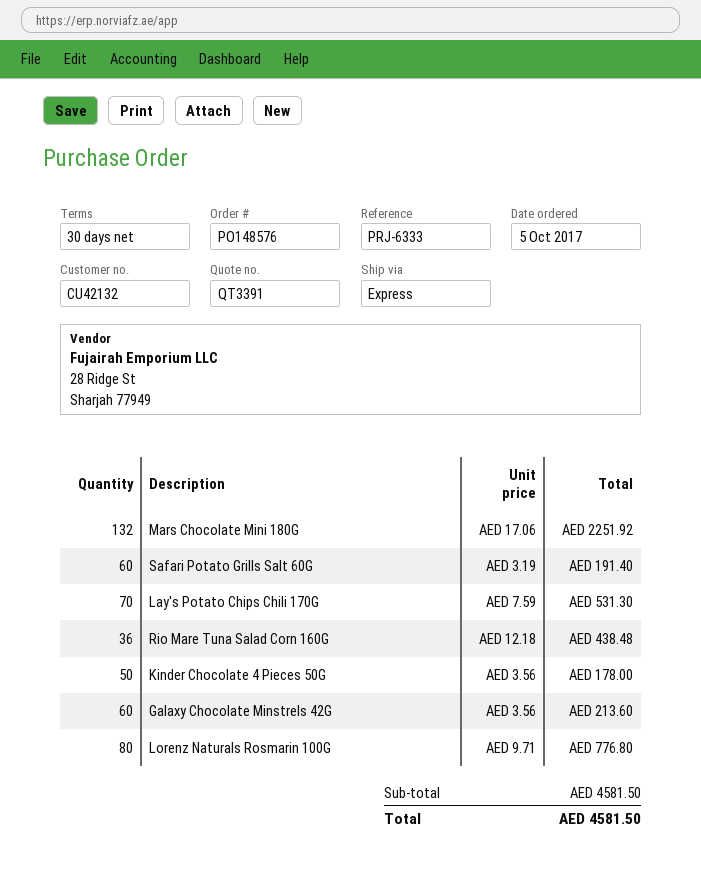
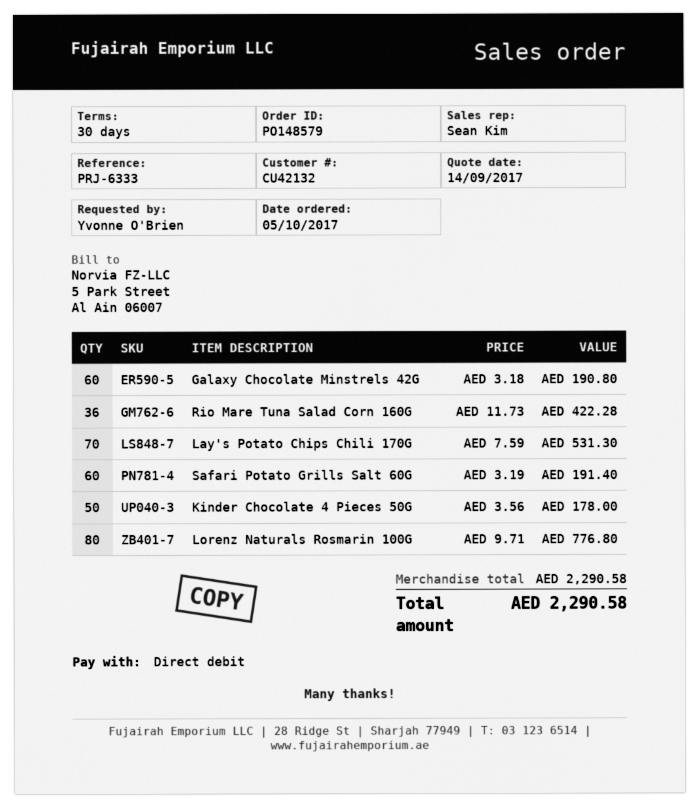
order number: PO148576 -> PO148579
Mars Chocolate Mini 180G: 132 x 17.06 = 2251.92 -> none
Rio Mare Tuna Salad Corn 160G: 36 x 12.18 = 438.48 -> 36 x 11.73 = 422.28
Galaxy Chocolate Minstrels 42G: 60 x 3.56 = 213.60 -> 60 x 3.18 = 190.80
subtotal: 4581.50 -> 2290.58
total: 4581.50 -> 2290.58

